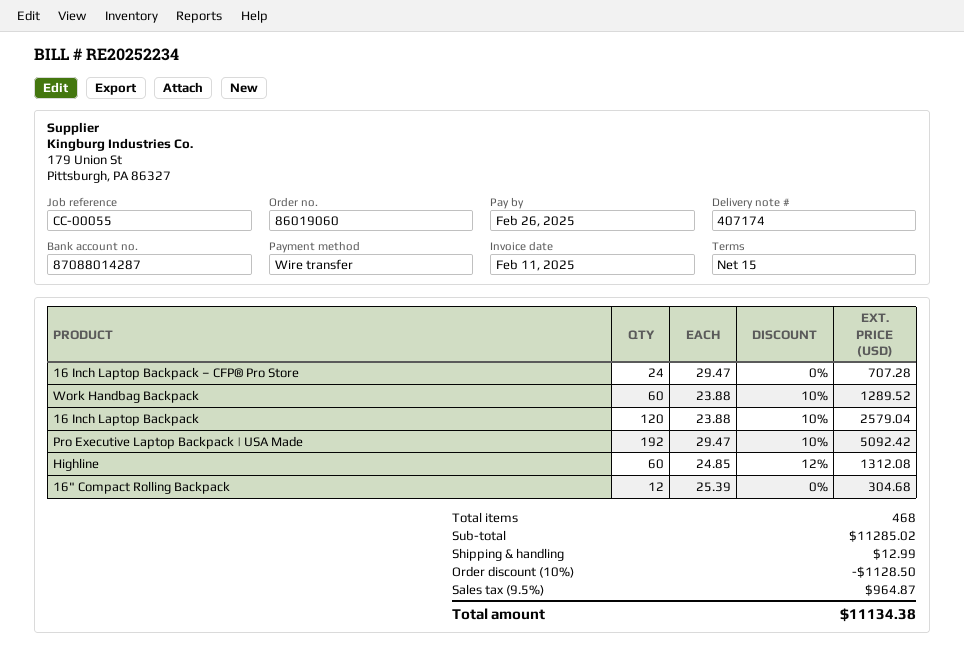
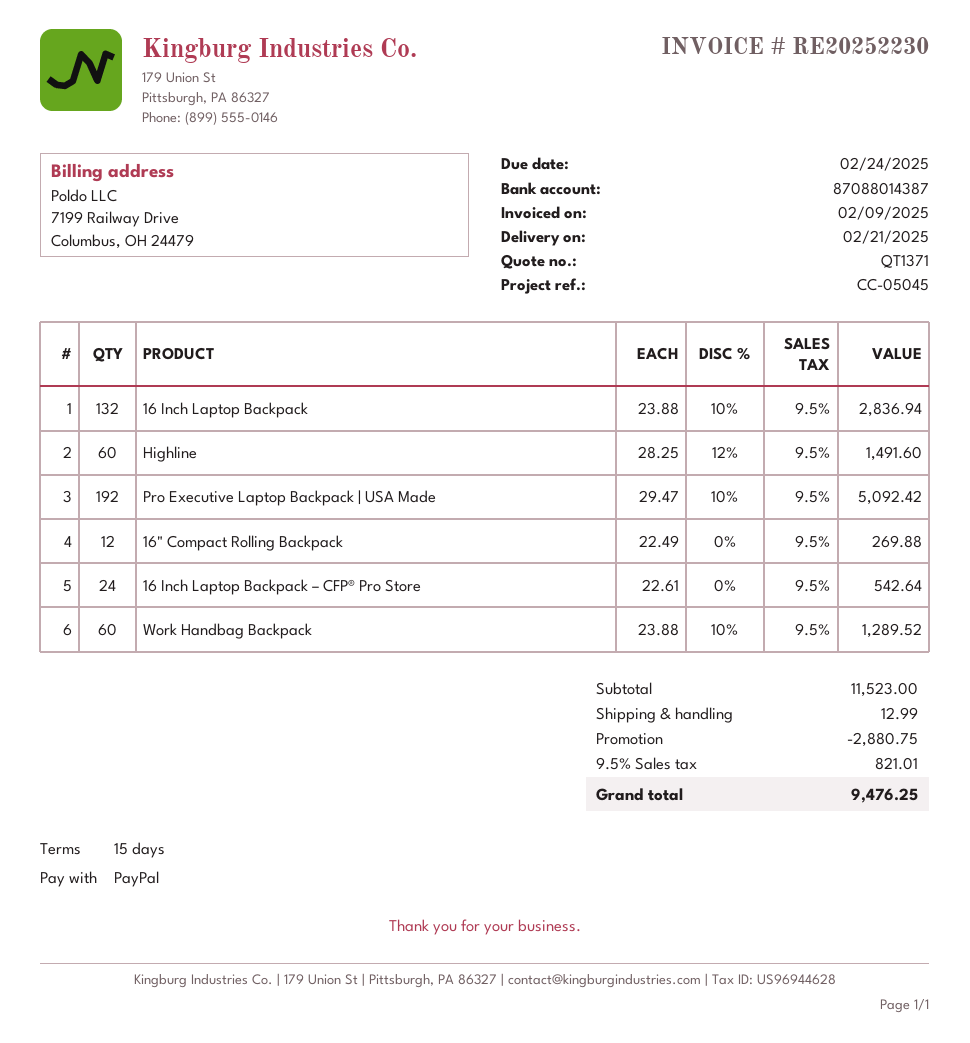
invoice number: RE20252234 -> RE20252230
invoice date: 2025-02-11 -> 2025-02-09
due date: 2025-02-26 -> 2025-02-24
reference: CC-00055 -> CC-05045
payment method: bank transfer -> PayPal
bank account: 87088014287 -> 87088014387
16 Inch Laptop Backpack – CFP® Pro Store: 24 x 29.47 = 707.28 -> 24 x 22.61 = 542.64
16 Inch Laptop Backpack: 120 x 23.88 - 10% = 2579.04 -> 132 x 23.88 - 10% = 2836.94
Highline: 60 x 24.85 - 12% = 1312.08 -> 60 x 28.25 - 12% = 1491.60
16" Compact Rolling Backpack: 12 x 25.39 = 304.68 -> 12 x 22.49 = 269.88
subtotal: 11285.02 -> 11523.00
discount: 1128.50 -> 2880.75
tax: 9.5% = 964.87 -> 9.5% = 821.01
total: 11134.38 -> 9476.25

